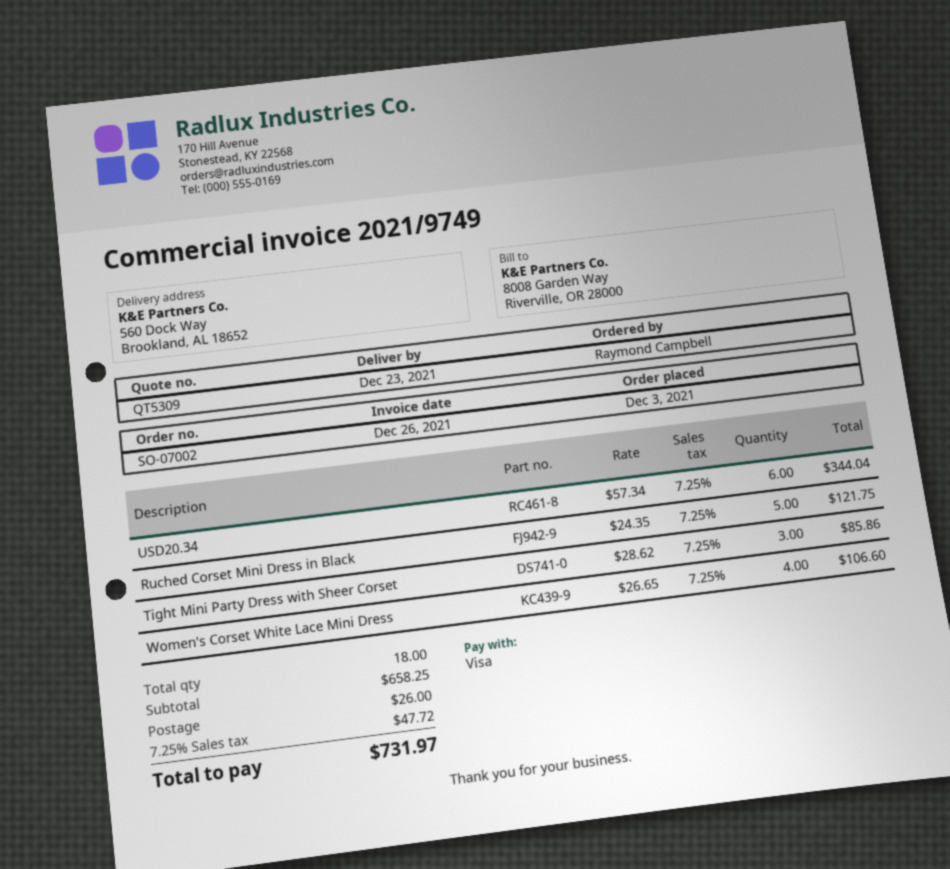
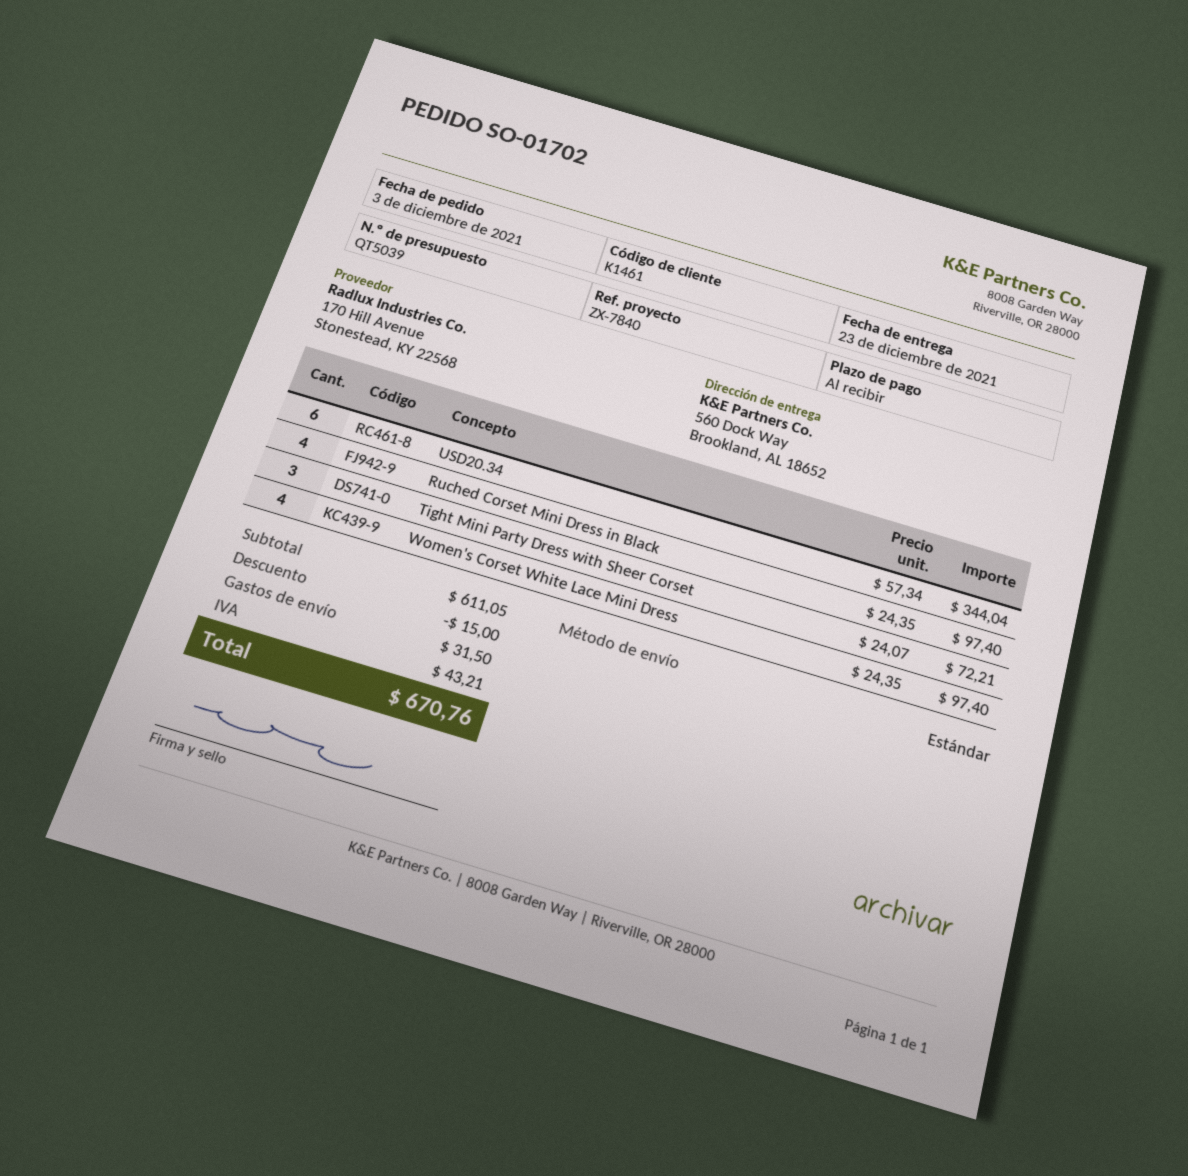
quote number: QT5309 -> QT5039
order number: SO-07002 -> SO-01702
Ruched Corset Mini Dress in Black: 5 x 24.35 = 121.75 -> 4 x 24.35 = 97.40
Tight Mini Party Dress with Sheer Corset: 3 x 28.62 = 85.86 -> 3 x 24.07 = 72.21
Women's Corset White Lace Mini Dress: 4 x 26.65 = 106.60 -> 4 x 24.35 = 97.40
subtotal: 658.25 -> 611.05
discount: none -> 15.00
shipping: 26.00 -> 31.50
tax: 47.72 -> 43.21
total: 731.97 -> 670.76

